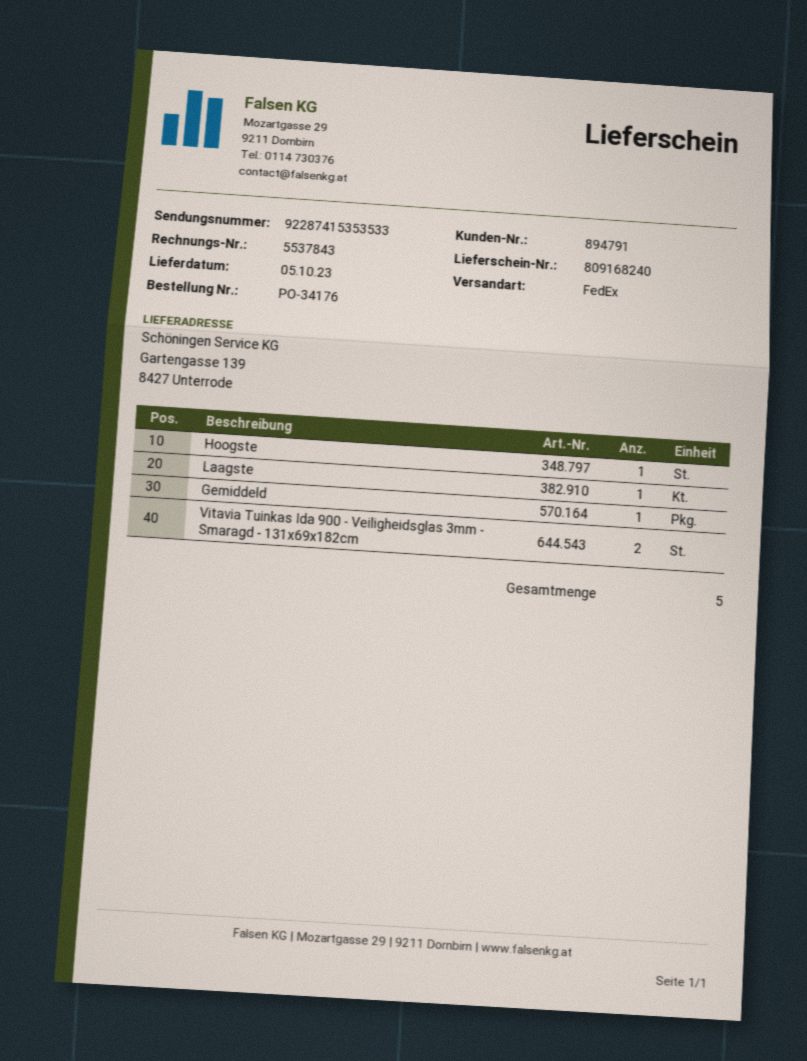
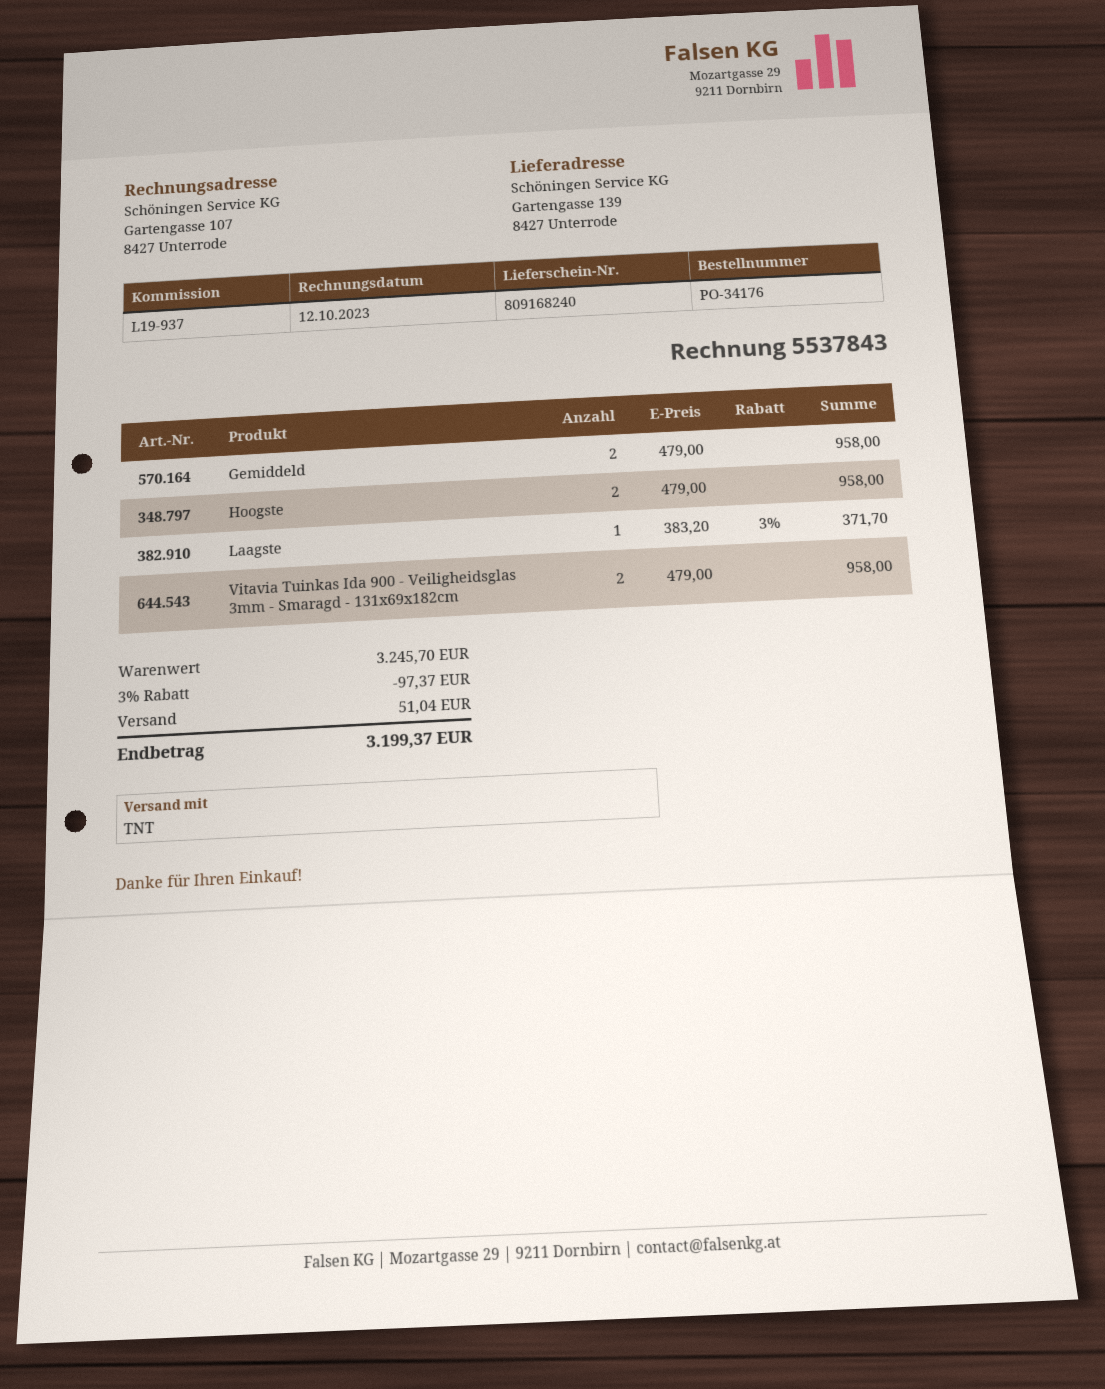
shipping method: FedEx -> TNT
Hoogste: 1 -> 2
Gemiddeld: 1 -> 2

